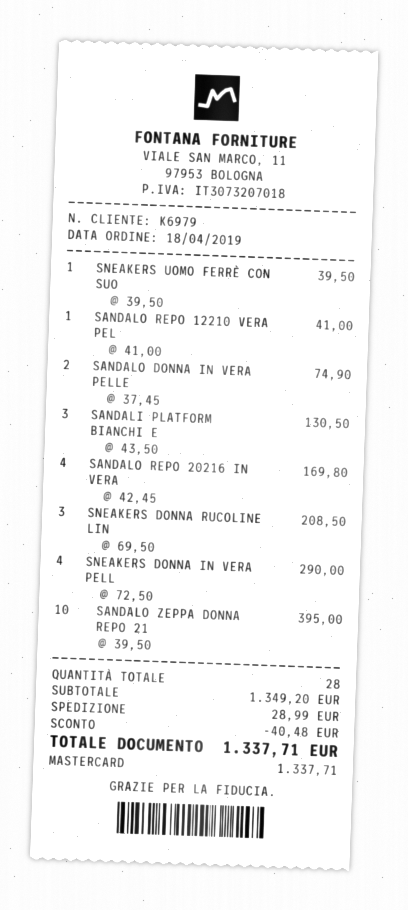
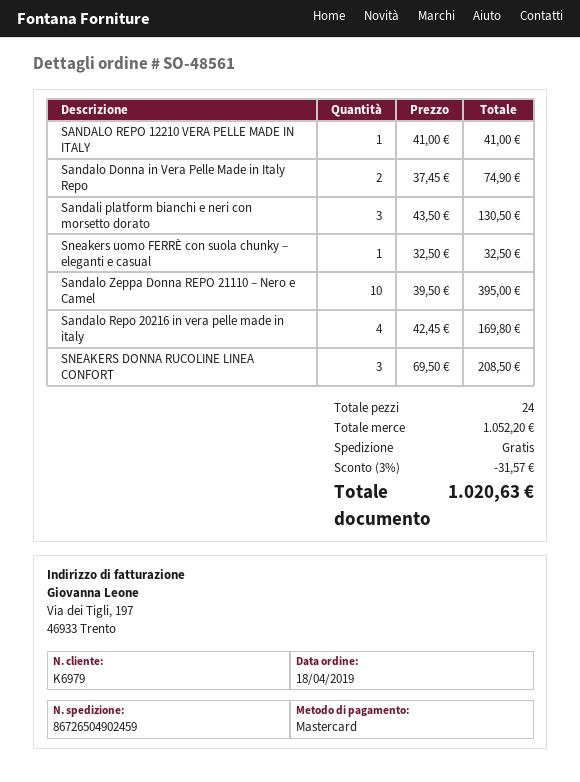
SNEAKERS UOMO FERRÈ CON SUO: 1 x 39.50 = 39.50 -> 1 x 32.50 = 32.50
SNEAKERS DONNA IN VERA PELL: 4 x 72.50 = 290.00 -> none
total quantity: 28 -> 24
subtotal: 1349.20 -> 1052.20
discount: 40.48 -> 31.57
shipping: 28.99 -> 0.00
total: 1337.71 -> 1020.63

